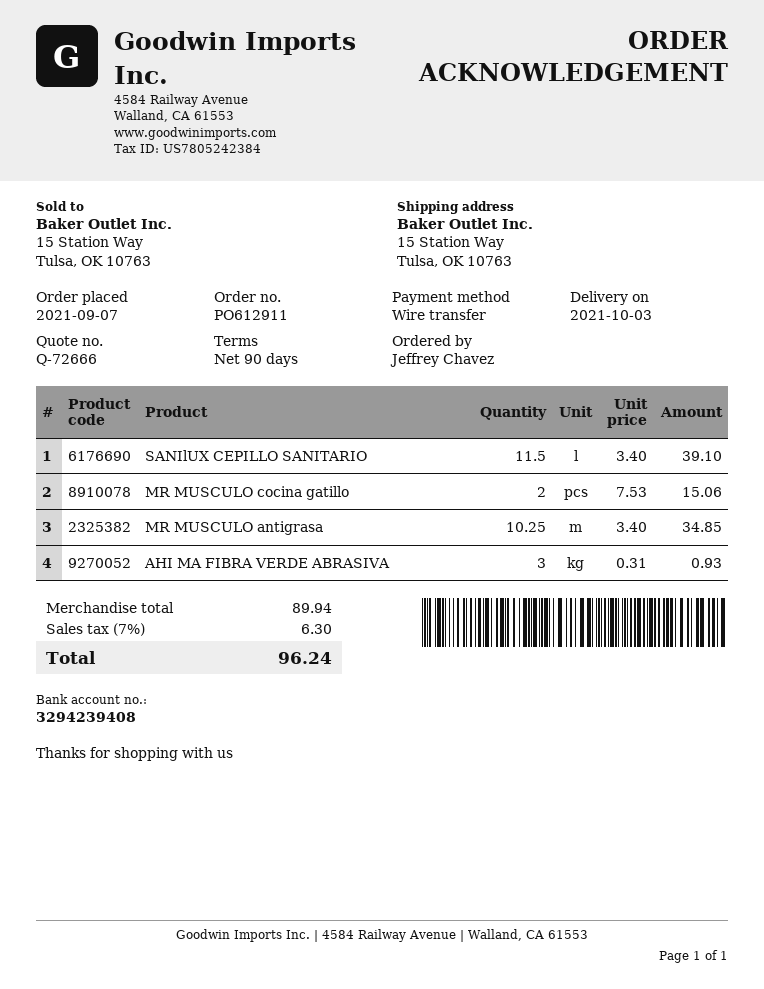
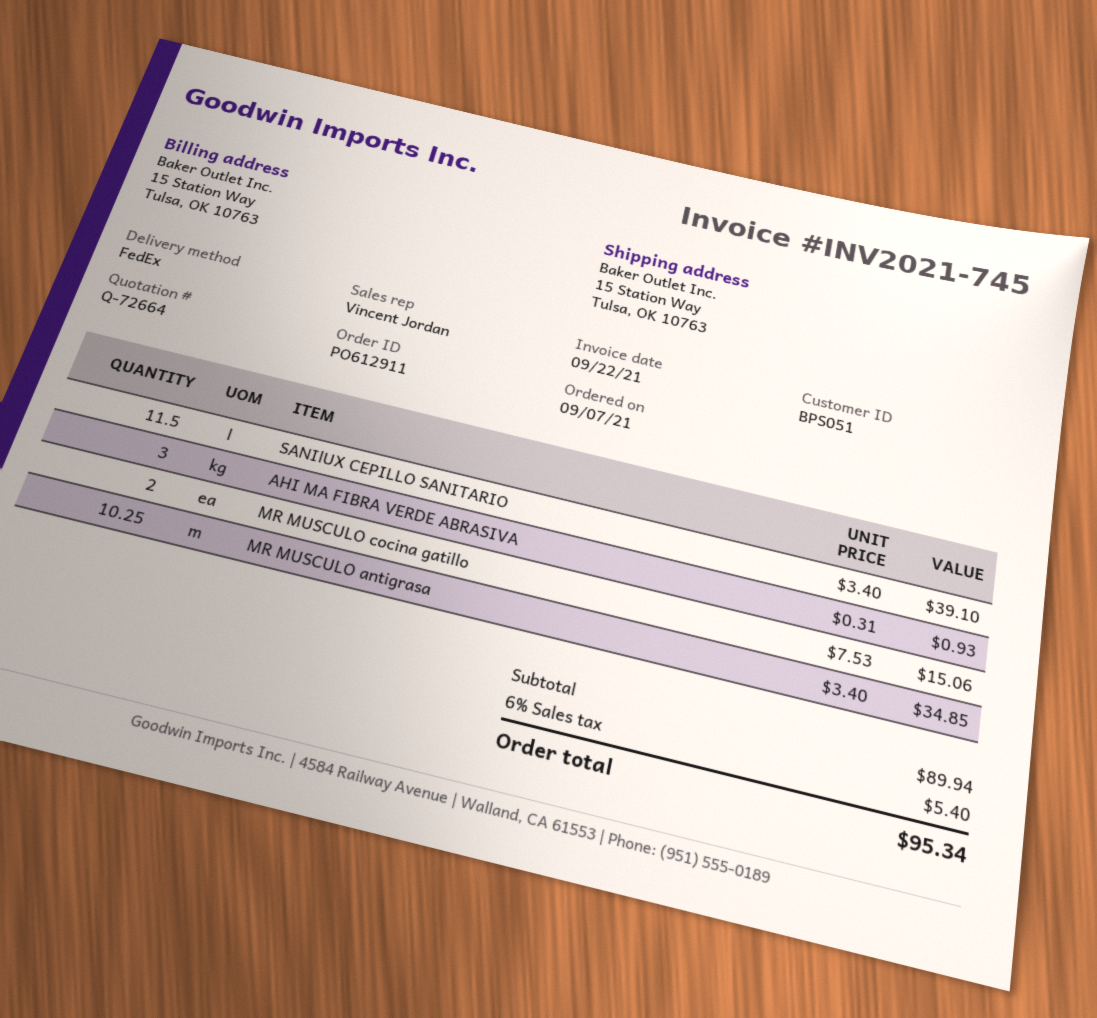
quote number: Q-72666 -> Q-72664
tax: 7% = 6.30 -> 6% = 5.40
total: 96.24 -> 95.34

